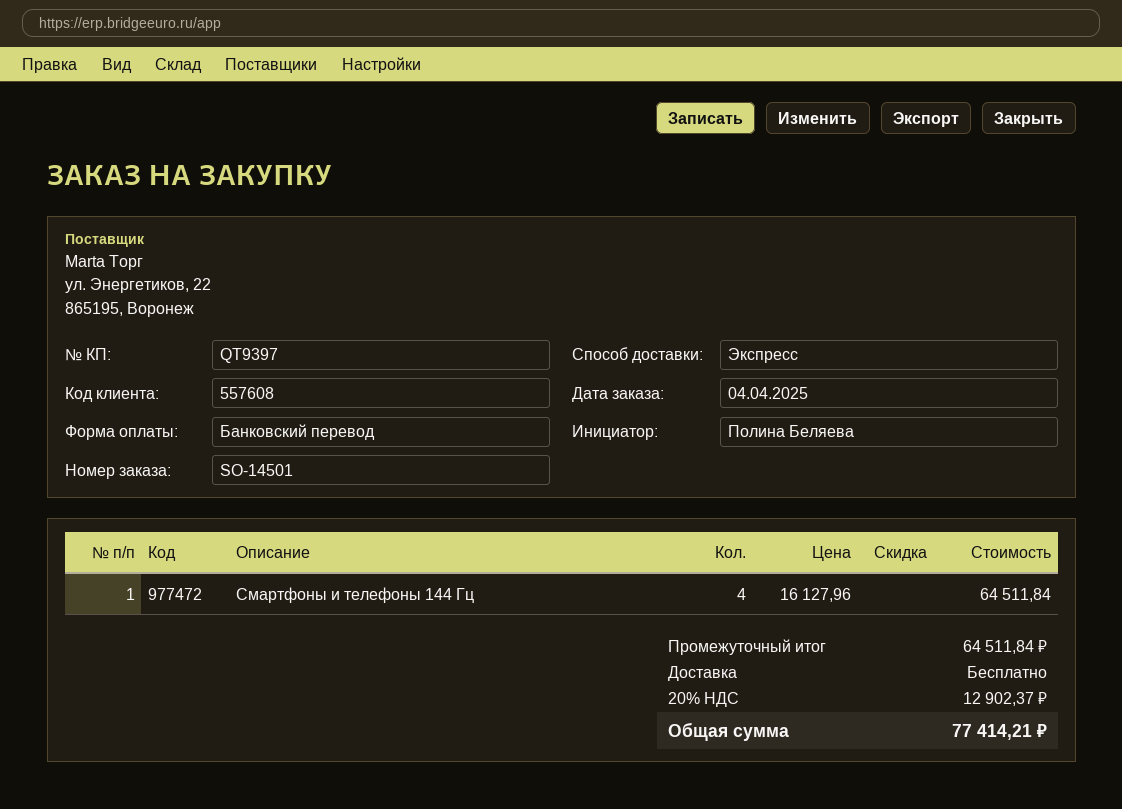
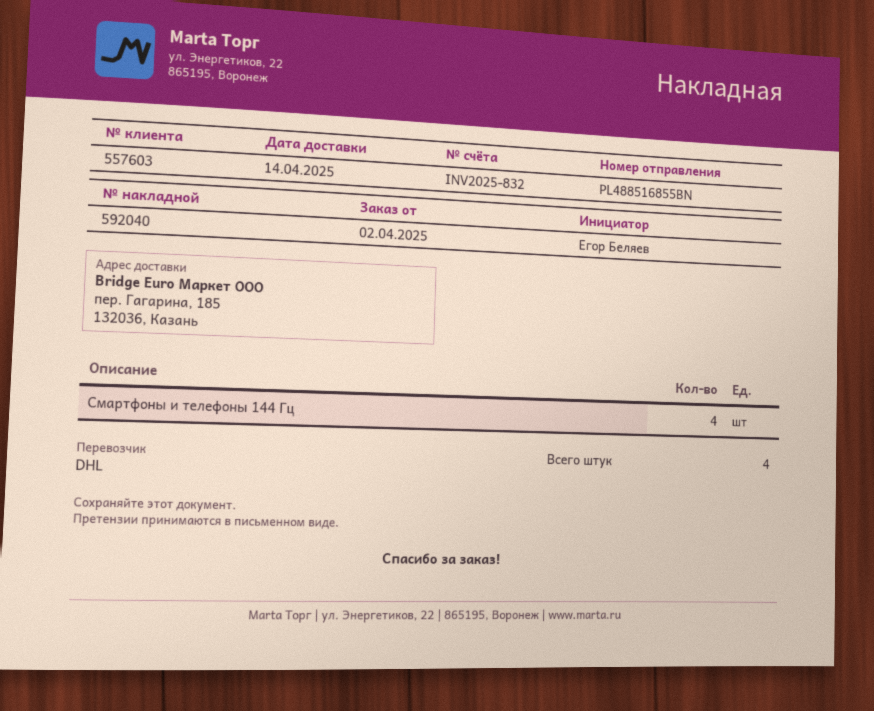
order date: 2025-04-04 -> 2025-04-02
customer number: 557608 -> 557603
ordered by: Полина Беляева -> Егор Беляев
shipping method: express -> DHL

